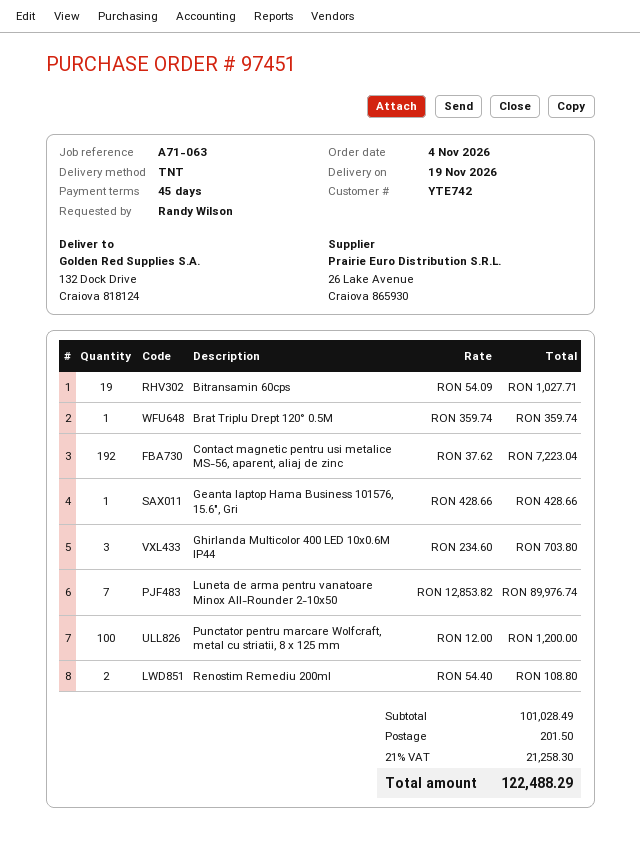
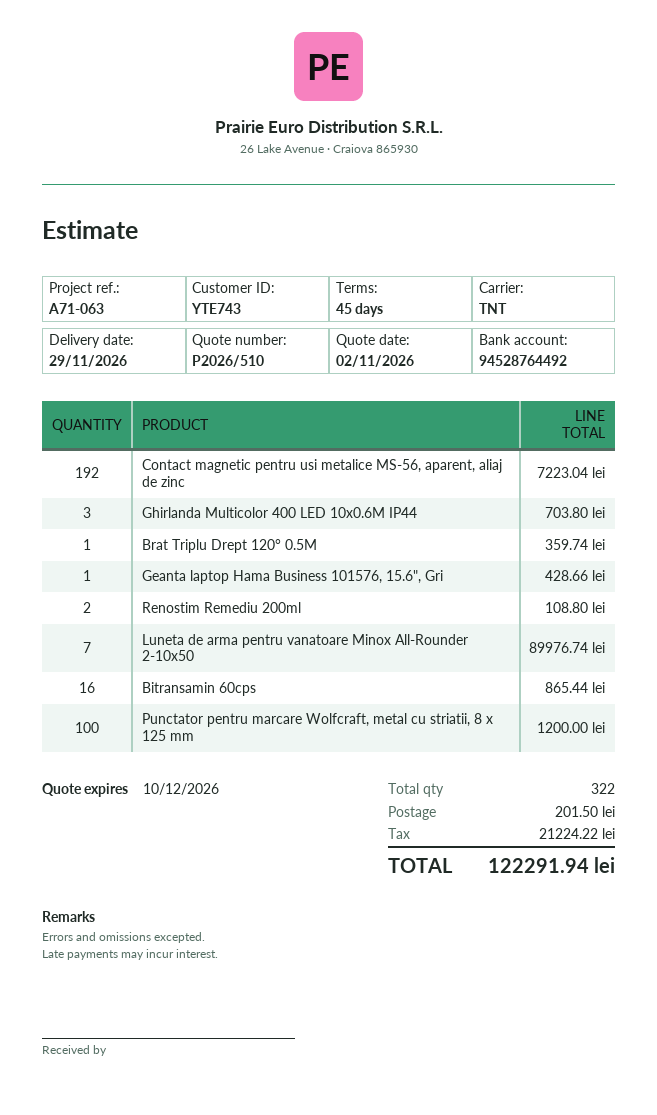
delivery date: 2026-11-19 -> 2026-11-29
customer number: YTE742 -> YTE743
Bitransamin 60cps: 19 for 1027.71 -> 16 for 865.44
tax: 21258.30 -> 21224.22
total: 122488.29 -> 122291.94

